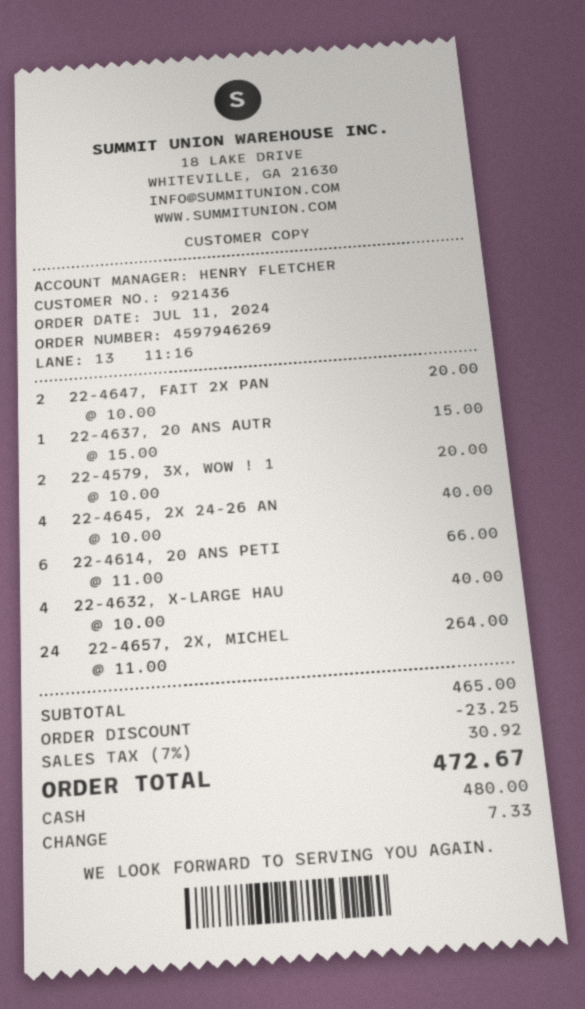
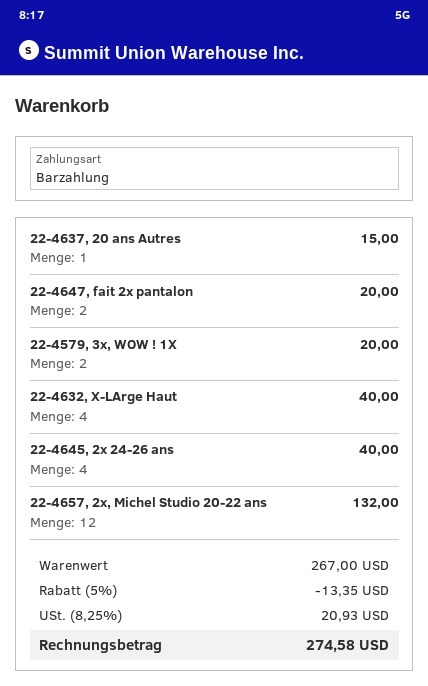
22-4614, 20 ANS PETI: 6 for 66.00 -> none
22-4657, 2X, MICHEL: 24 for 264.00 -> 12 for 132.00
subtotal: 465.00 -> 267.00
discount: 23.25 -> 13.35
tax: 7% = 30.92 -> 8.25% = 20.93
total: 472.67 -> 274.58

